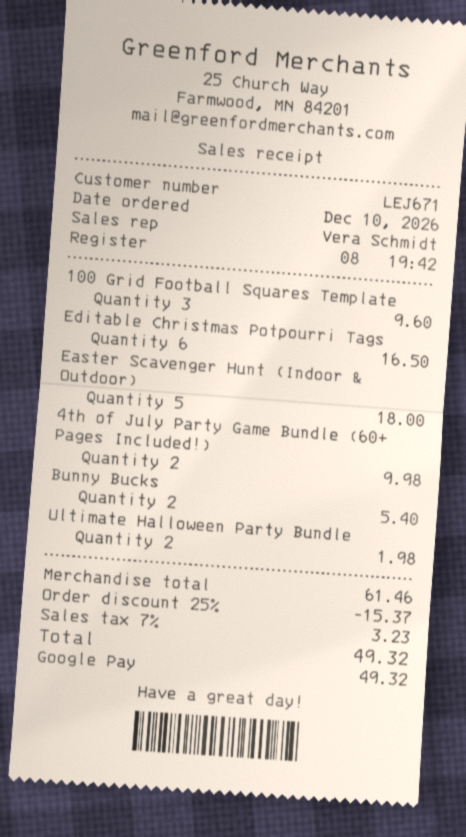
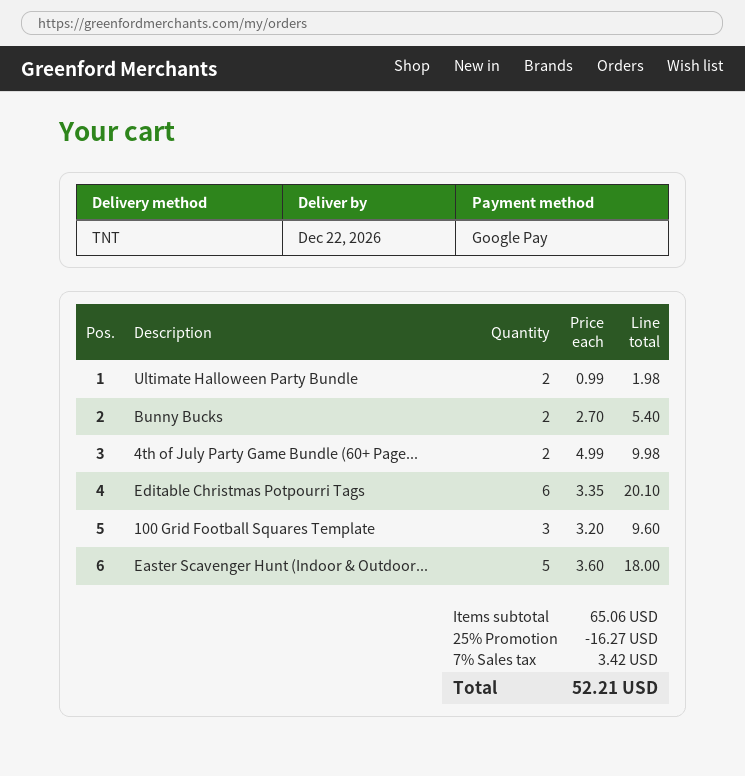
Editable Christmas Potpourri Tags: 6 for 16.50 -> 6 for 20.10
subtotal: 61.46 -> 65.06
discount: 25% = 15.37 -> 25% = 16.27
tax: 7% = 3.23 -> 7% = 3.42
total: 49.32 -> 52.21

